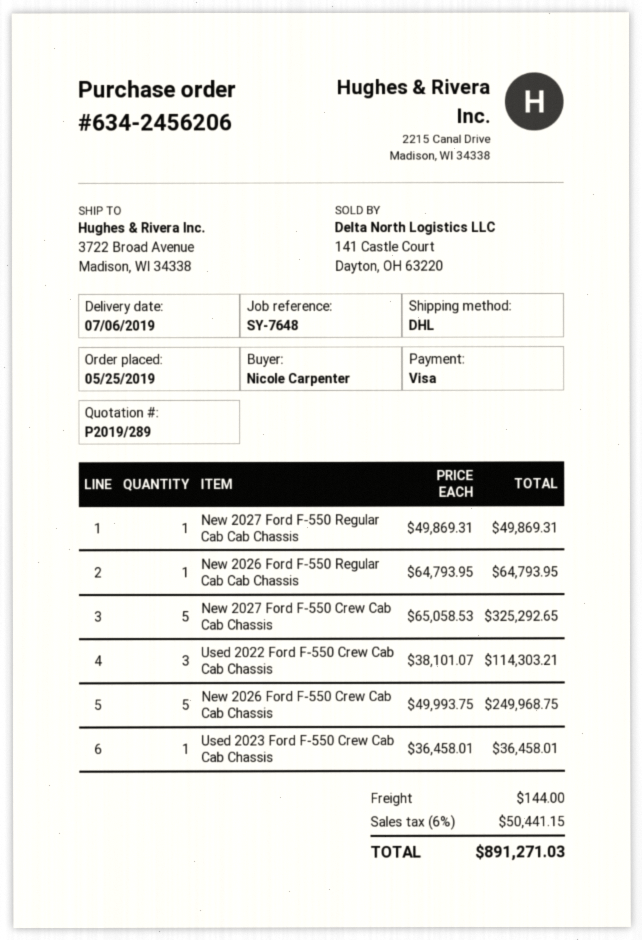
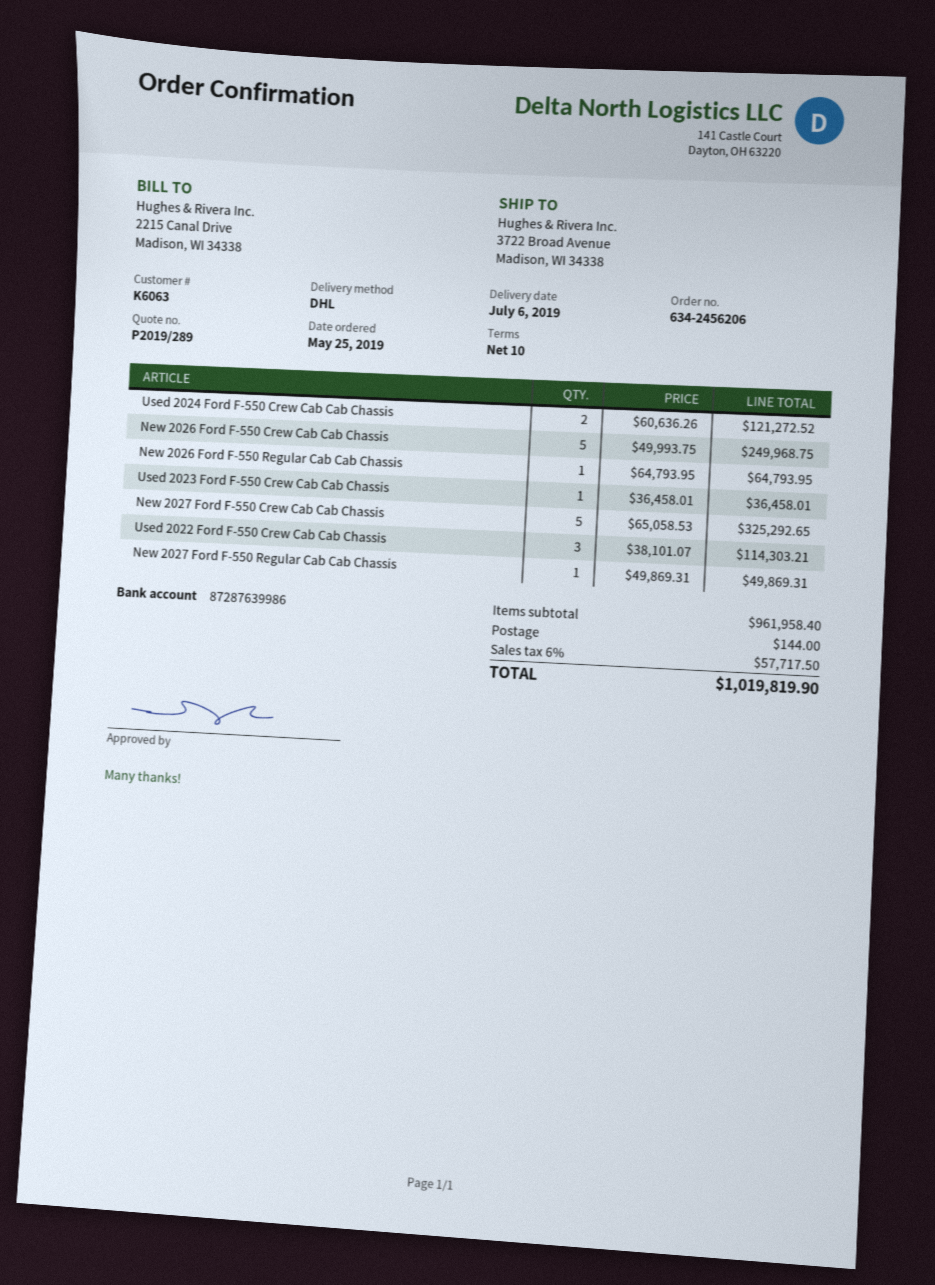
Used 2024 Ford F-550 Crew Cab Cab Chassis: none -> 2 x 60636.26 = 121272.52
tax: 6% = 50441.15 -> 6% = 57717.50
total: 891271.03 -> 1019819.90

